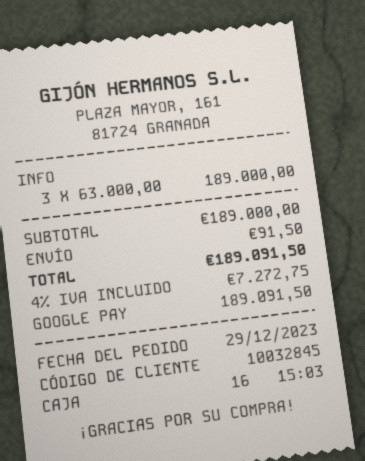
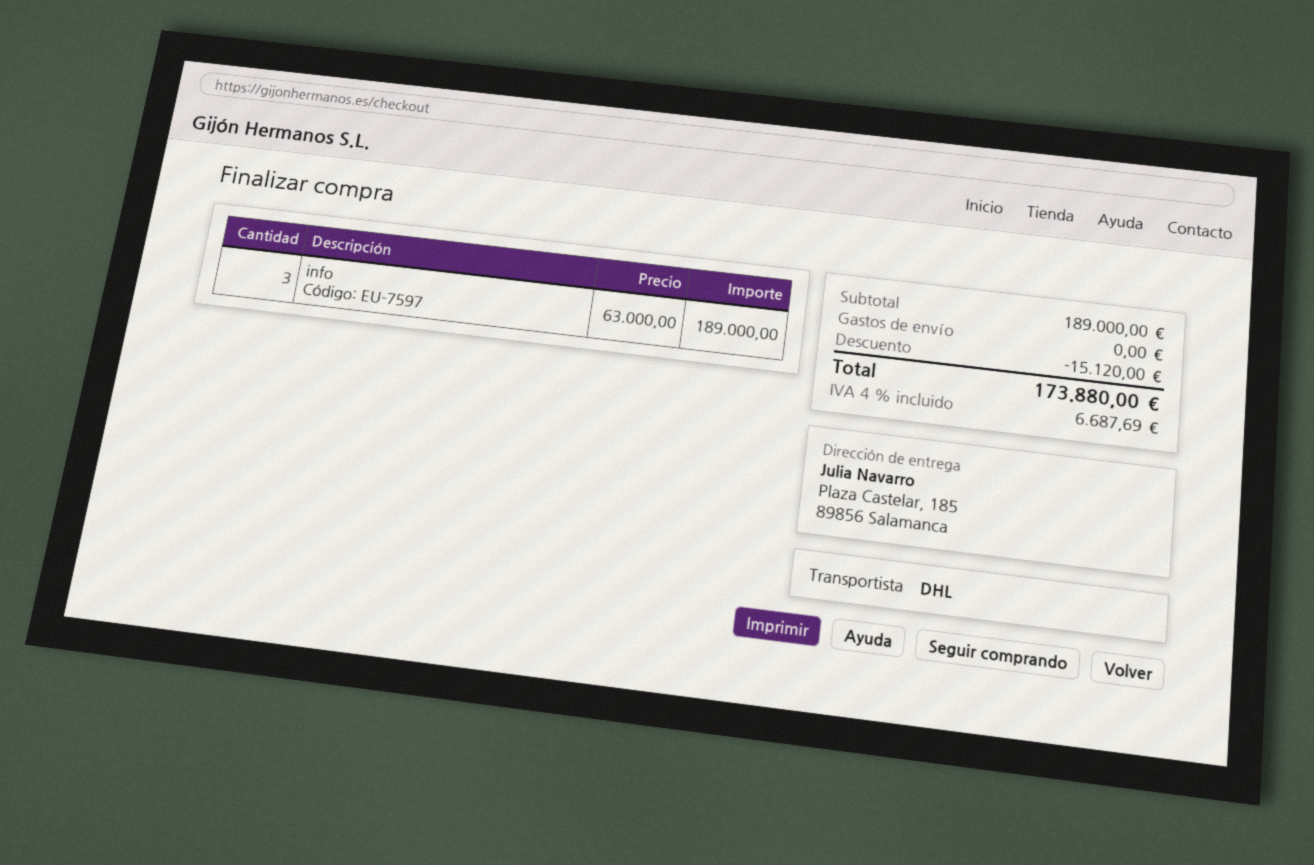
discount: none -> 15120.00
shipping: 91.50 -> 0.00
tax: 4% = 7272.75 -> 4% = 6687.69
total: 189091.50 -> 173880.00

